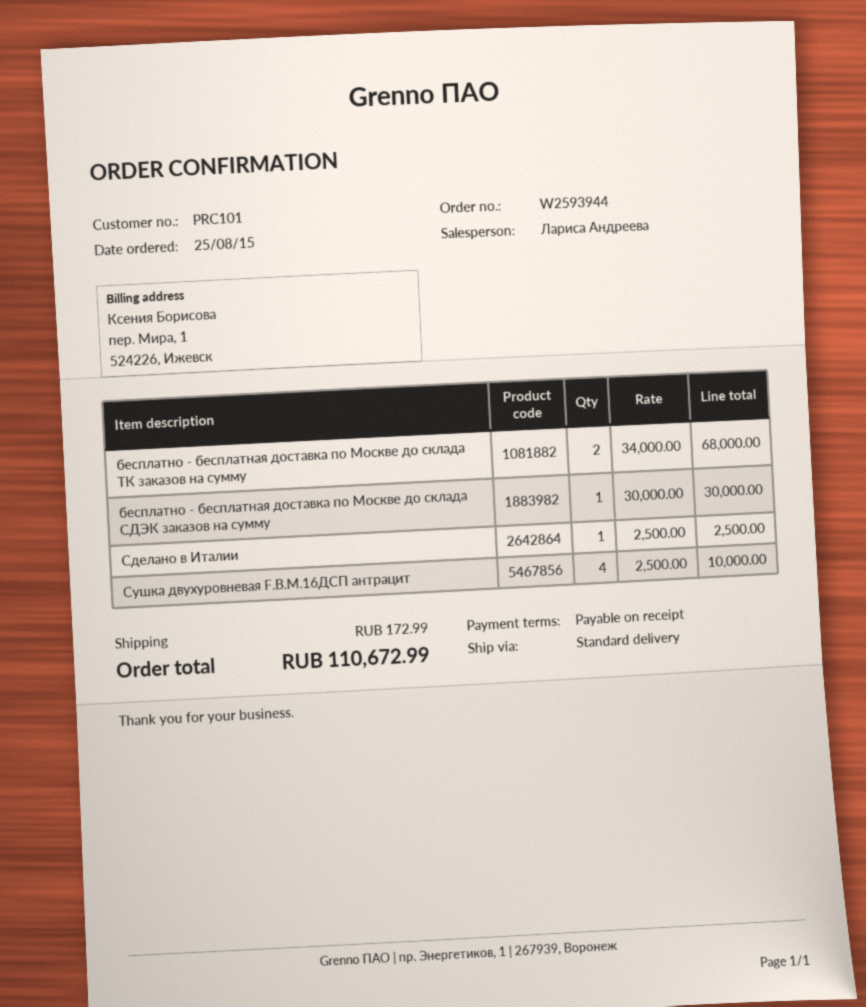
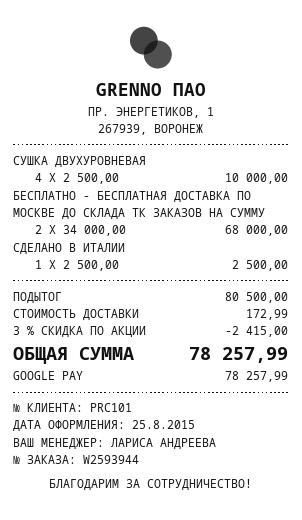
бесплатно - бесплатная доставка по Москве до склада СДЭК заказов на сумму: 1 x 30000.00 = 30000.00 -> none
discount: none -> 3% = 2415.00
total: 110672.99 -> 78257.99

